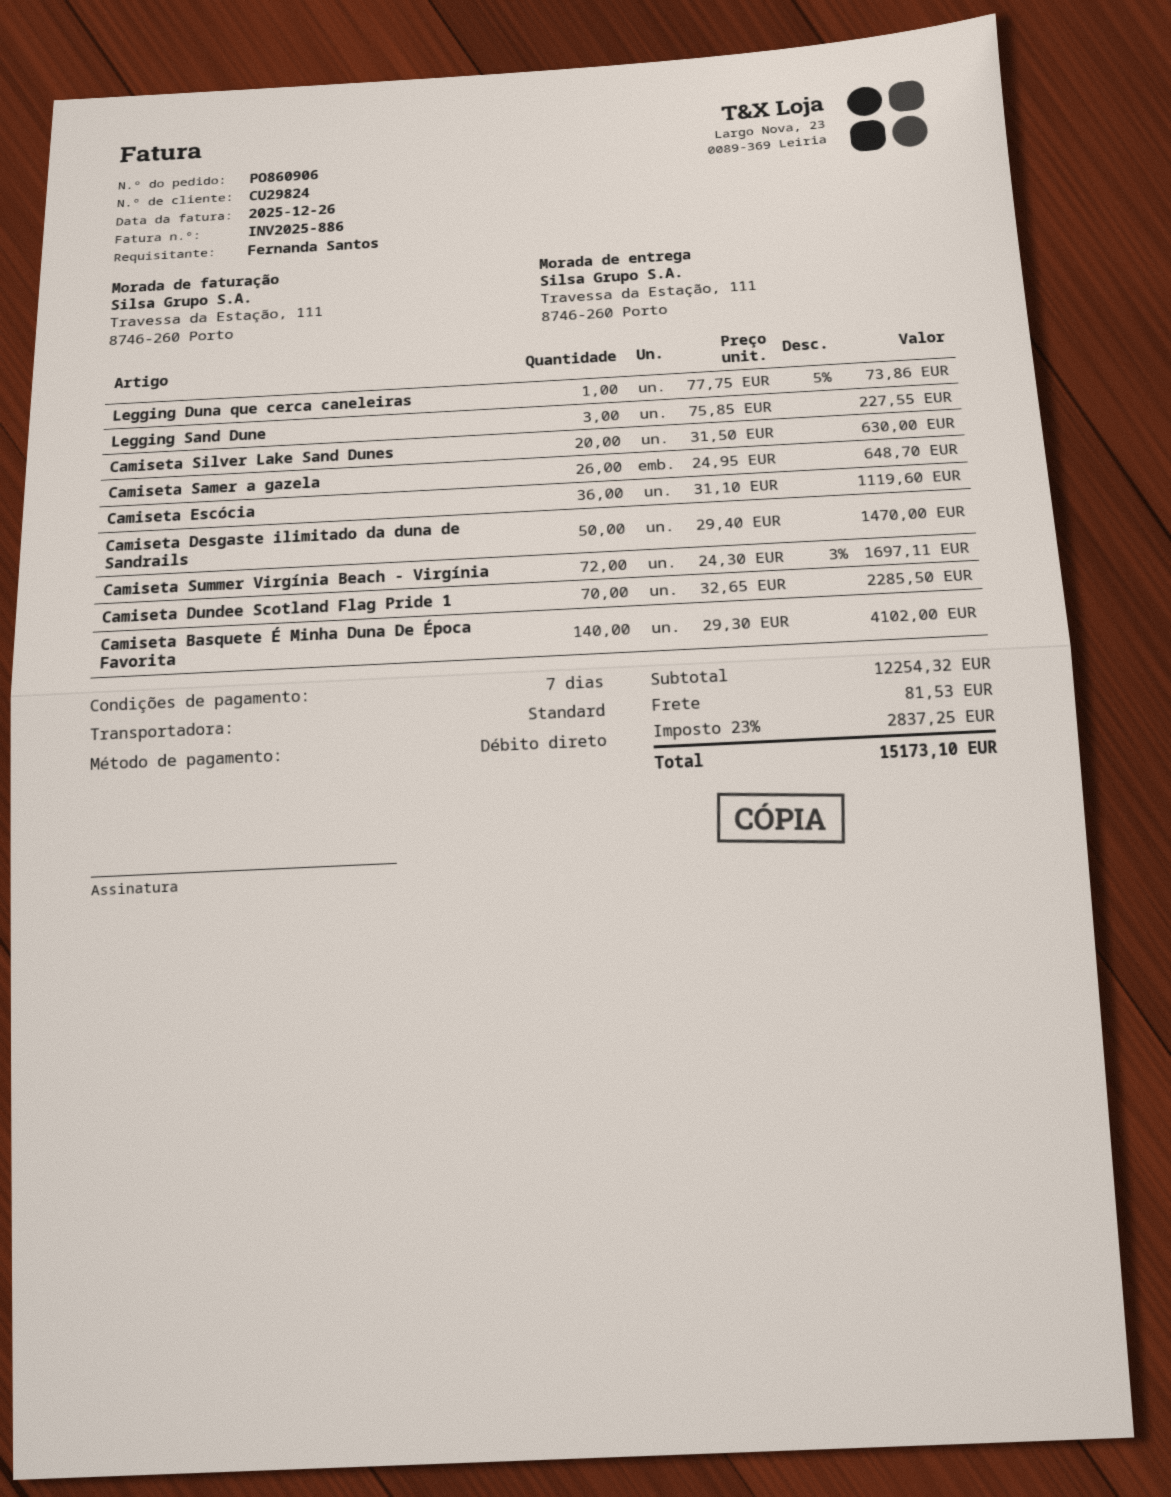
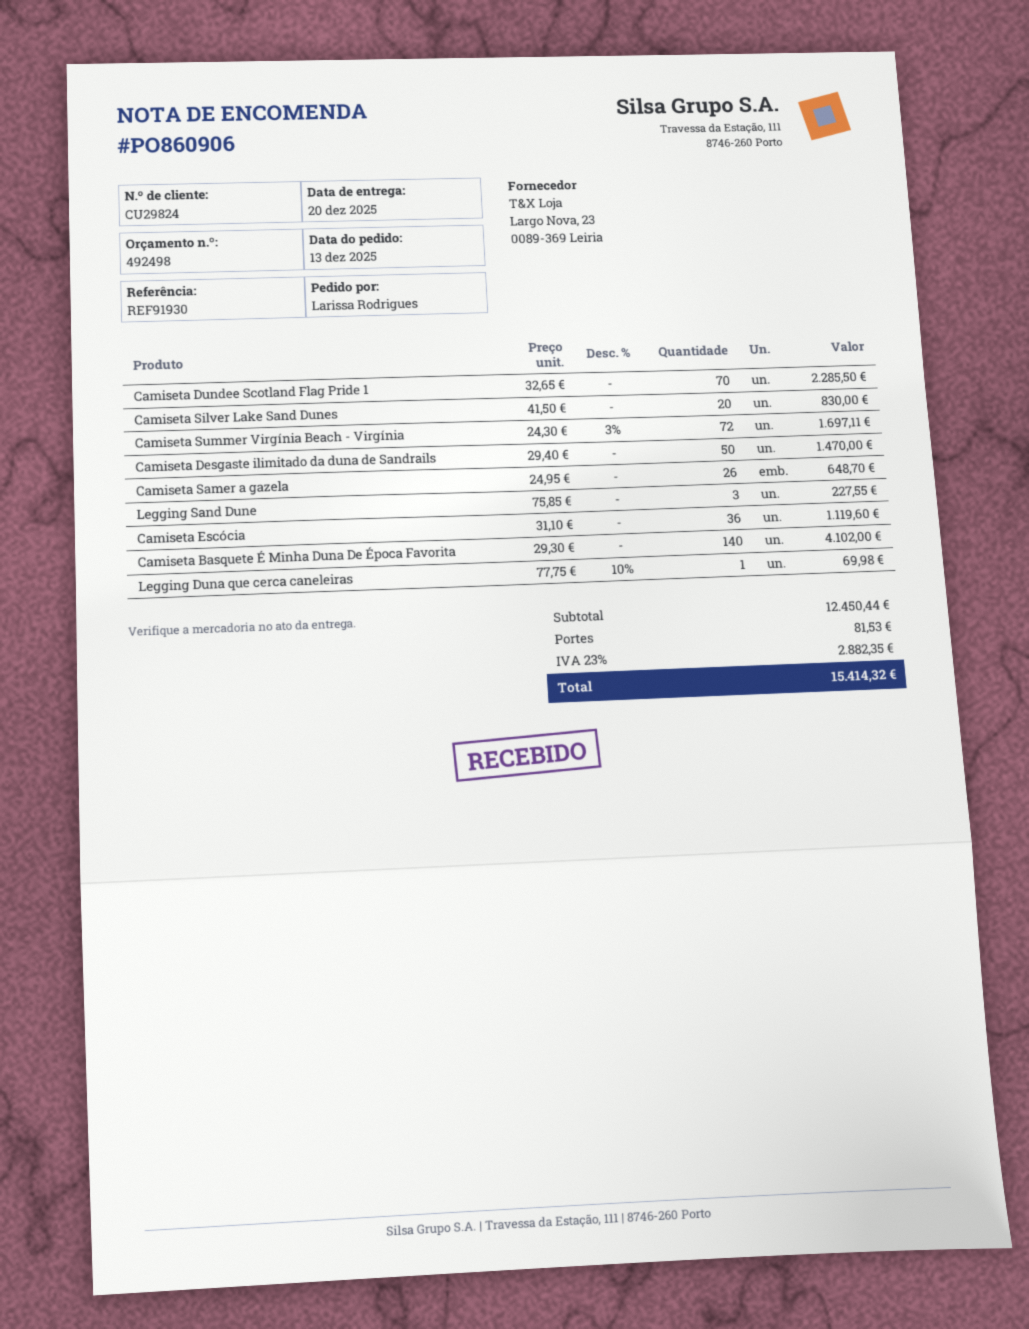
ordered by: Fernanda Santos -> Larissa Rodrigues
Legging Duna que cerca caneleiras: 1 x 77.75 - 5% = 73.86 -> 1 x 77.75 - 10% = 69.98
Camiseta Silver Lake Sand Dunes: 20 x 31.50 = 630.00 -> 20 x 41.50 = 830.00
subtotal: 12254.32 -> 12450.44
tax: 23% = 2837.25 -> 23% = 2882.35
total: 15173.10 -> 15414.32

